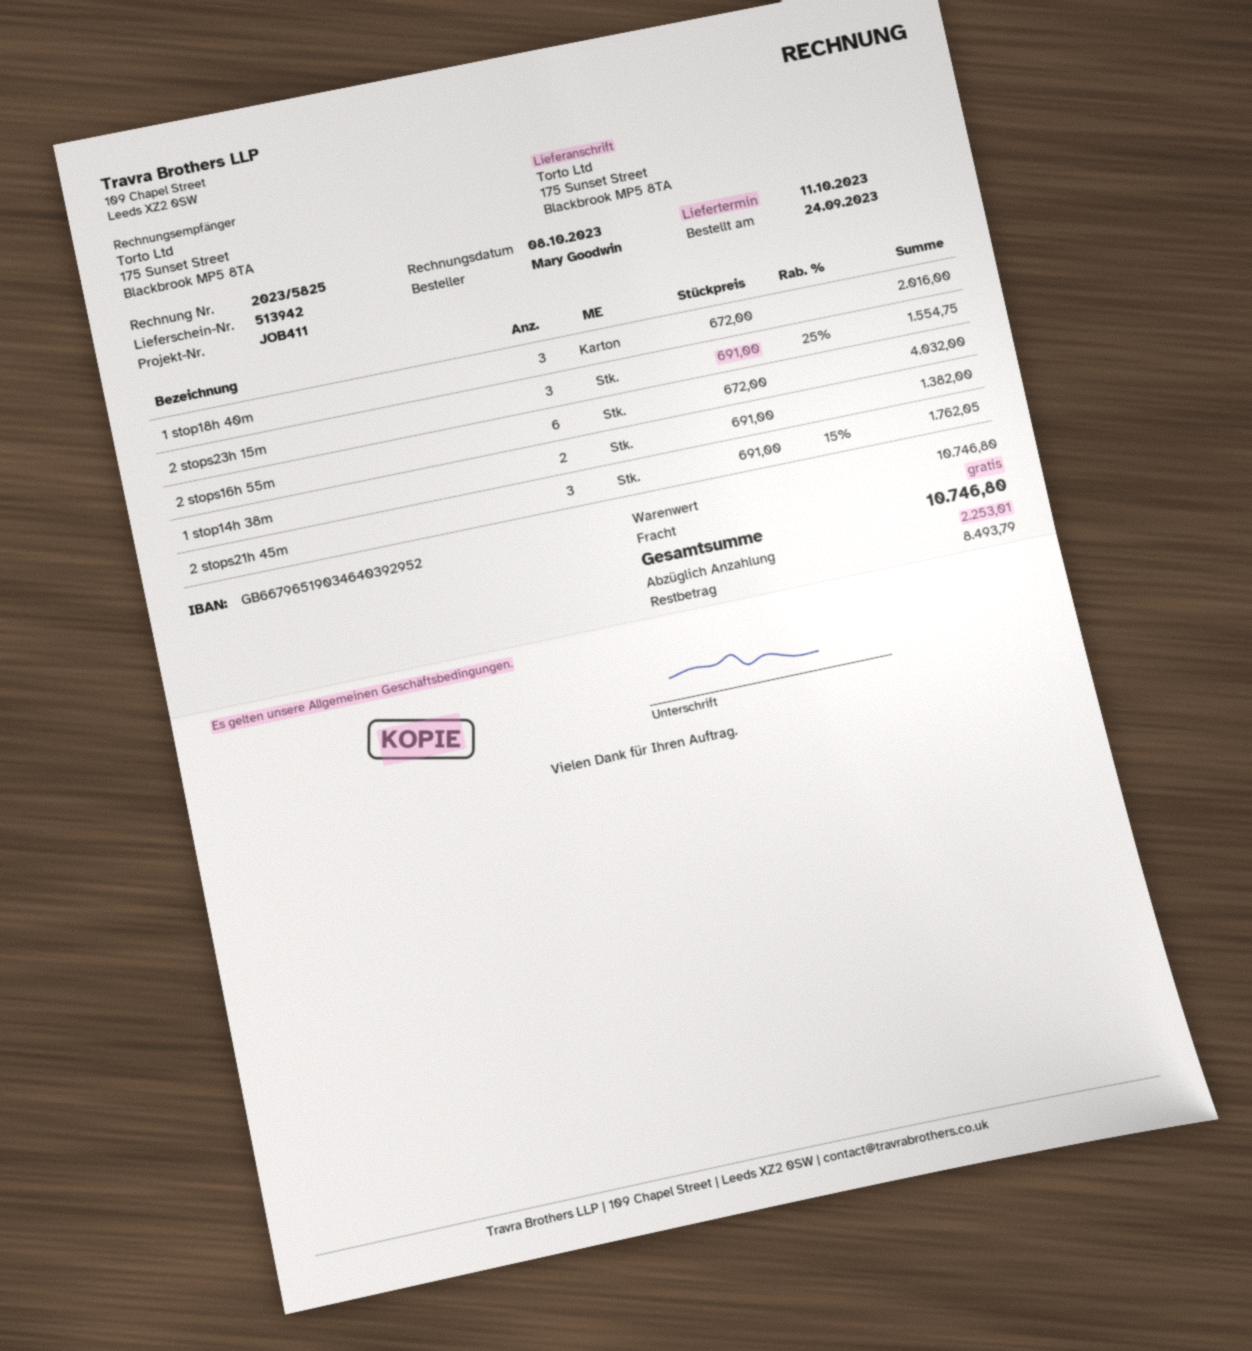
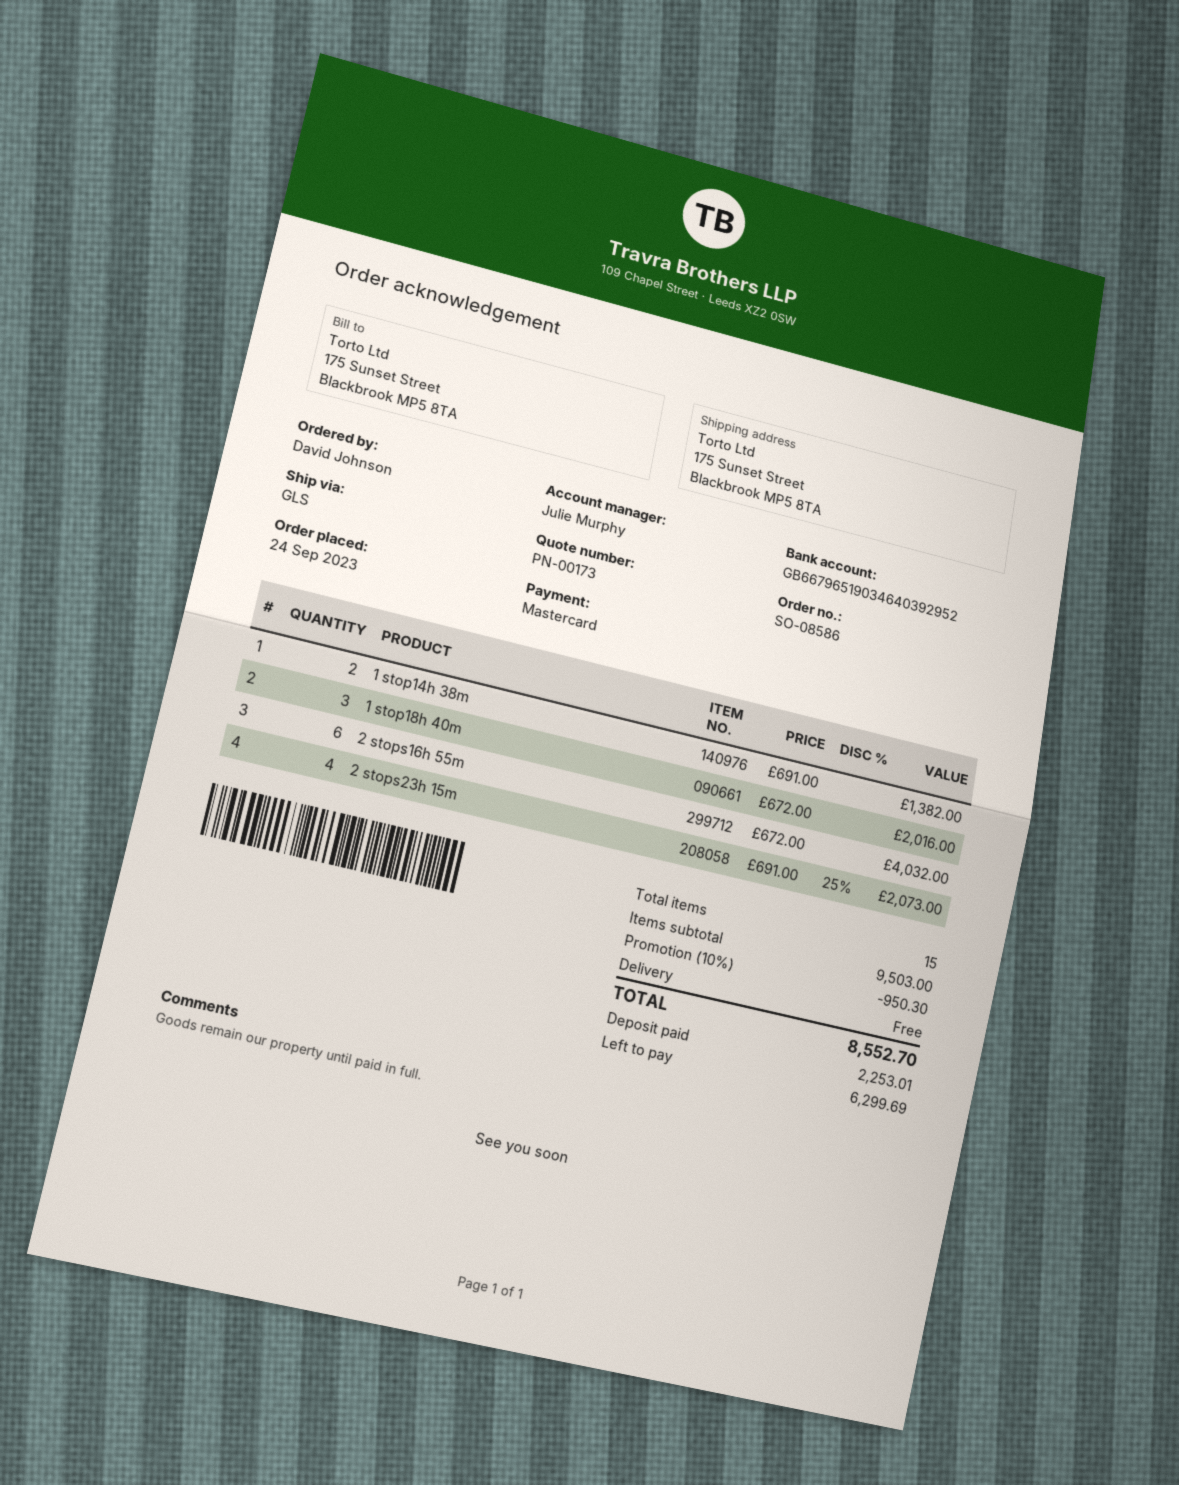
ordered by: Mary Goodwin -> David Johnson
2 stops23h 15m: 3 x 691.00 - 25% = 1554.75 -> 4 x 691.00 - 25% = 2073.00
2 stops21h 45m: 3 x 691.00 - 15% = 1762.05 -> none
subtotal: 10746.80 -> 9503.00
discount: none -> 10% = 950.30
total: 10746.80 -> 8552.70
balance: 8493.79 -> 6299.69

